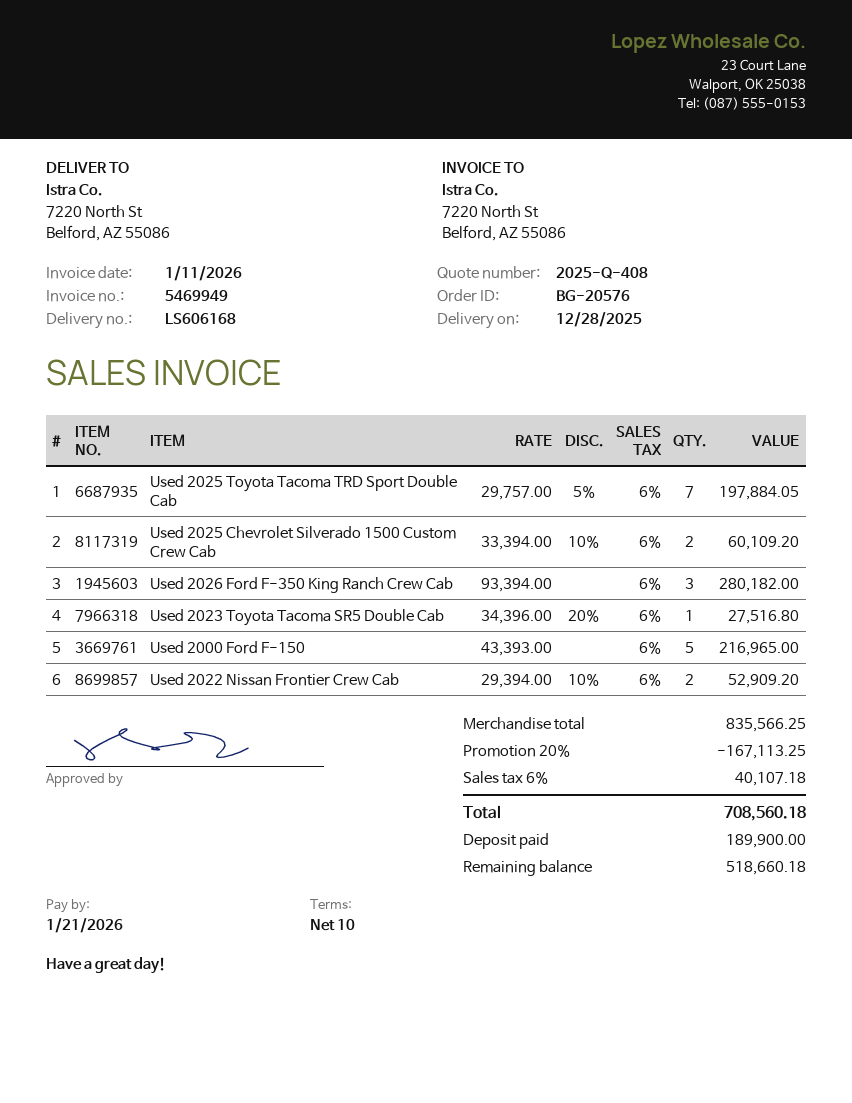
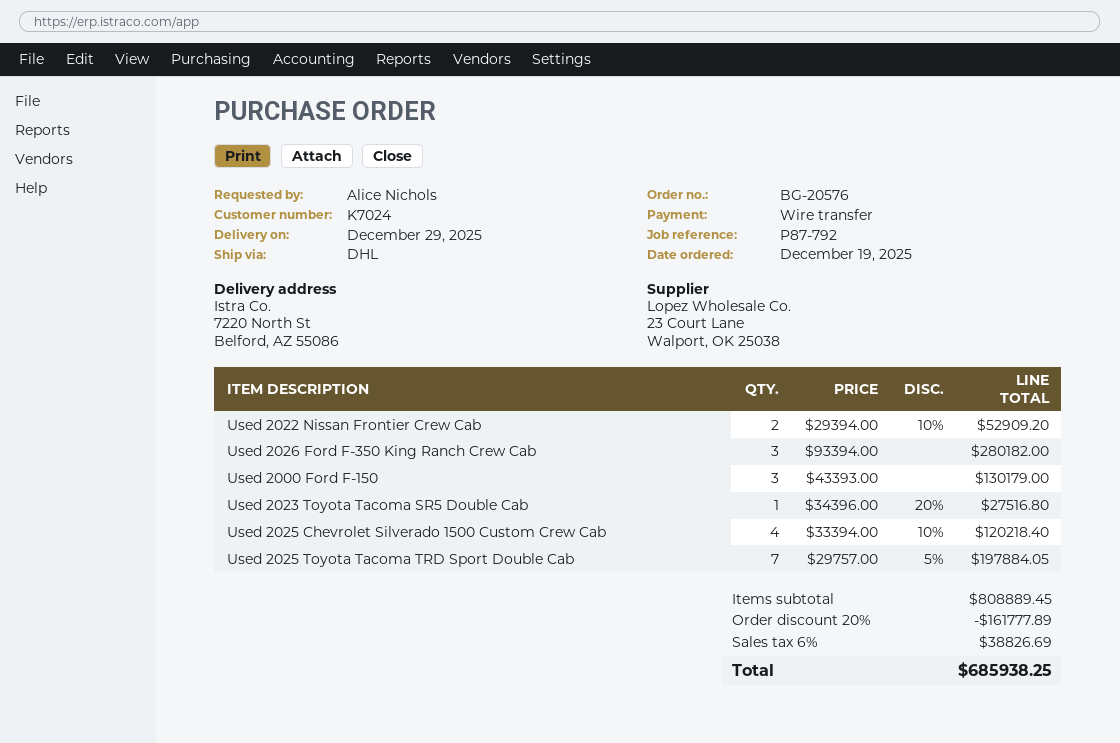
delivery date: 2025-12-28 -> 2025-12-29
Used 2025 Chevrolet Silverado 1500 Custom Crew Cab: 2 x 33394.00 - 10% = 60109.20 -> 4 x 33394.00 - 10% = 120218.40
Used 2000 Ford F-150: 5 x 43393.00 = 216965.00 -> 3 x 43393.00 = 130179.00
subtotal: 835566.25 -> 808889.45
discount: 20% = 167113.25 -> 20% = 161777.89
tax: 6% = 40107.18 -> 6% = 38826.69
total: 708560.18 -> 685938.25

